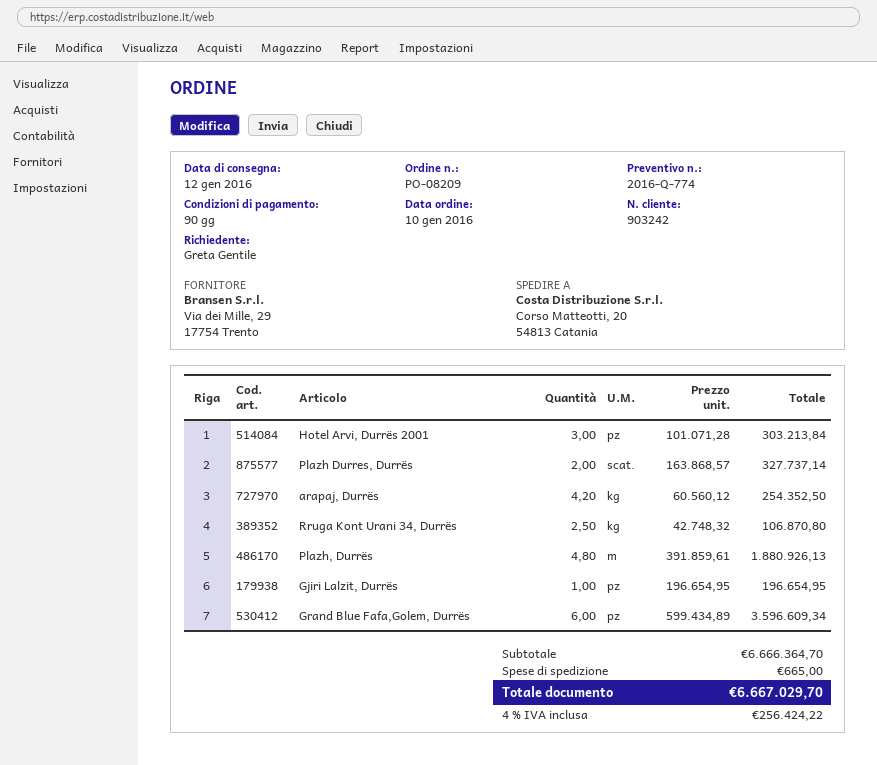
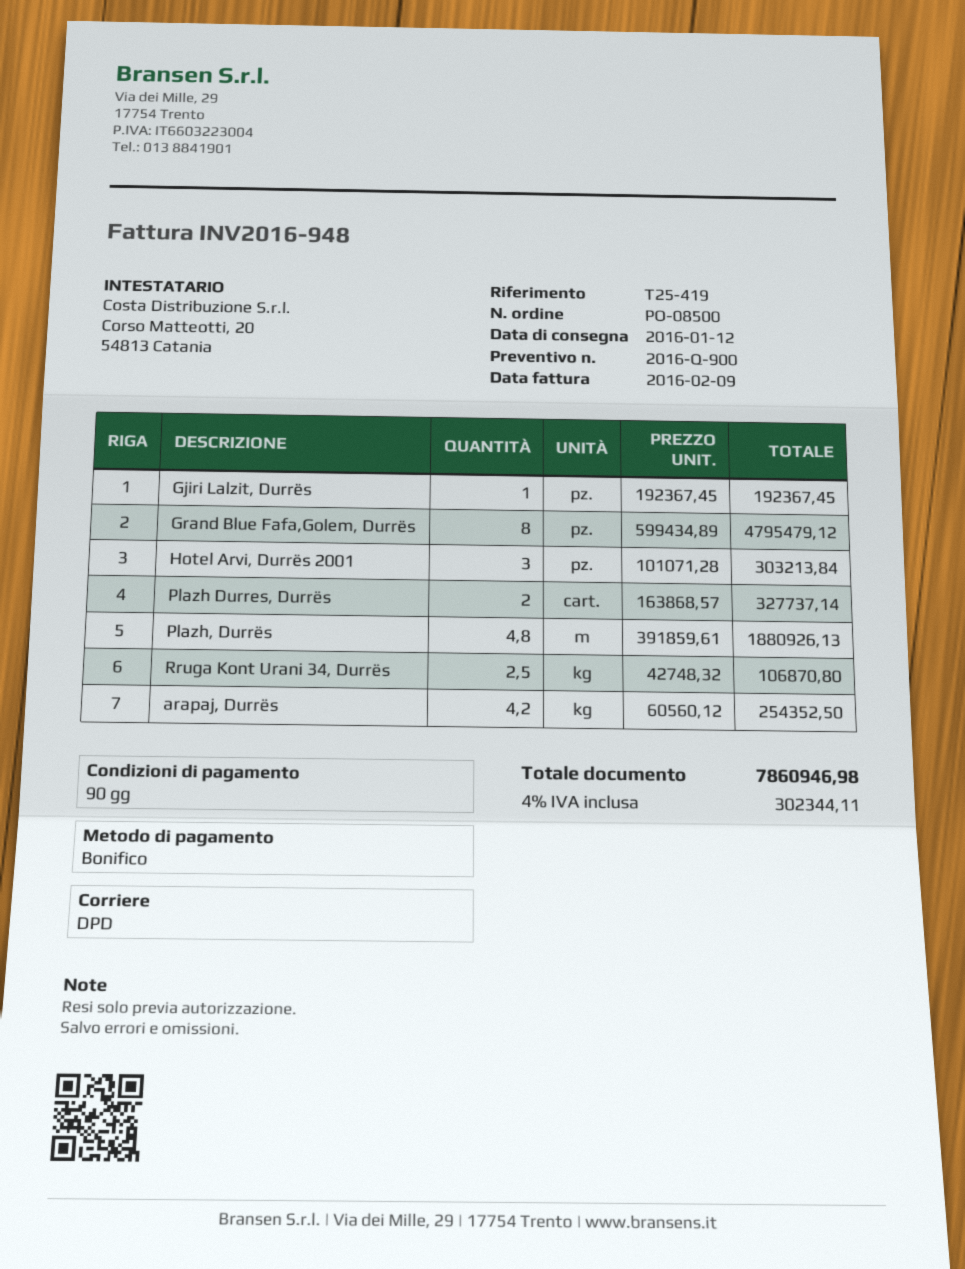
quote number: 2016-Q-774 -> 2016-Q-900
order number: PO-08209 -> PO-08500
Gjiri Lalzit, Durrës: 1 x 196654.95 = 196654.95 -> 1 x 192367.45 = 192367.45
Grand Blue Fafa,Golem, Durrës: 6 x 599434.89 = 3596609.34 -> 8 x 599434.89 = 4795479.12
shipping: 665.00 -> none
tax: 4% = 256424.22 -> 4% = 302344.11
total: 6667029.70 -> 7860946.98

